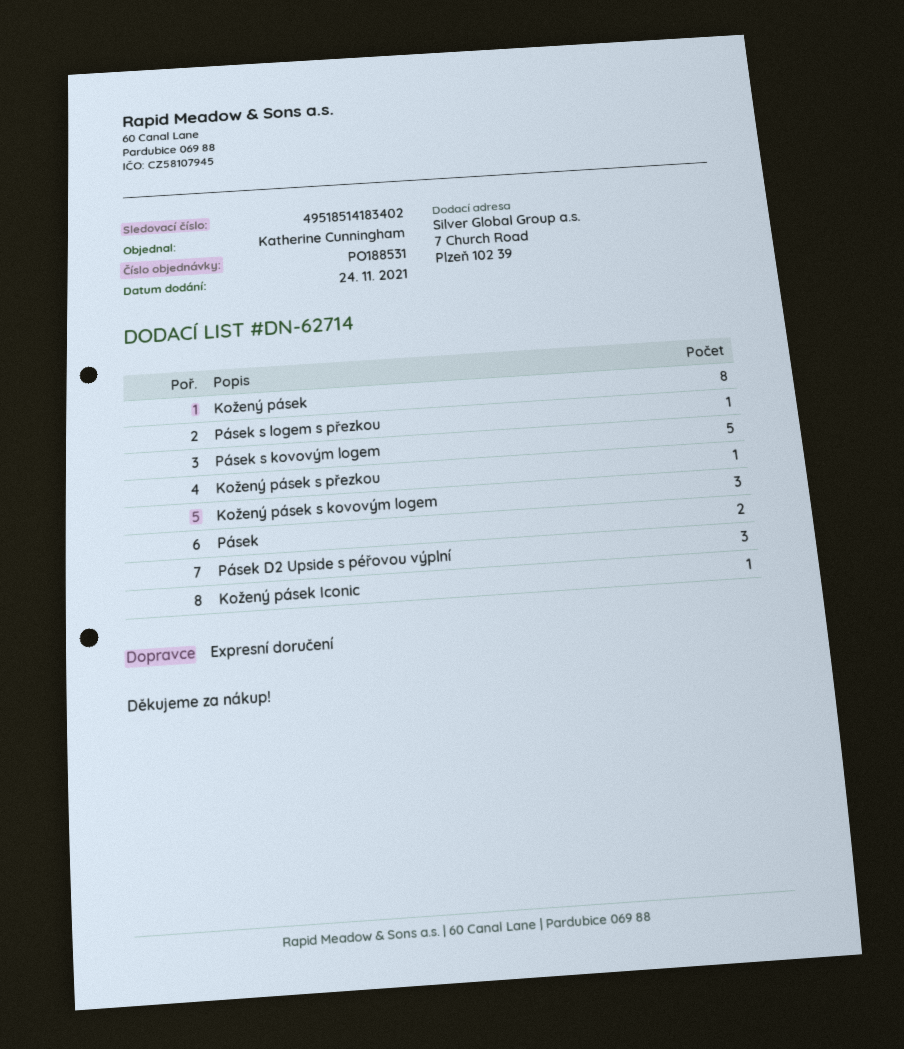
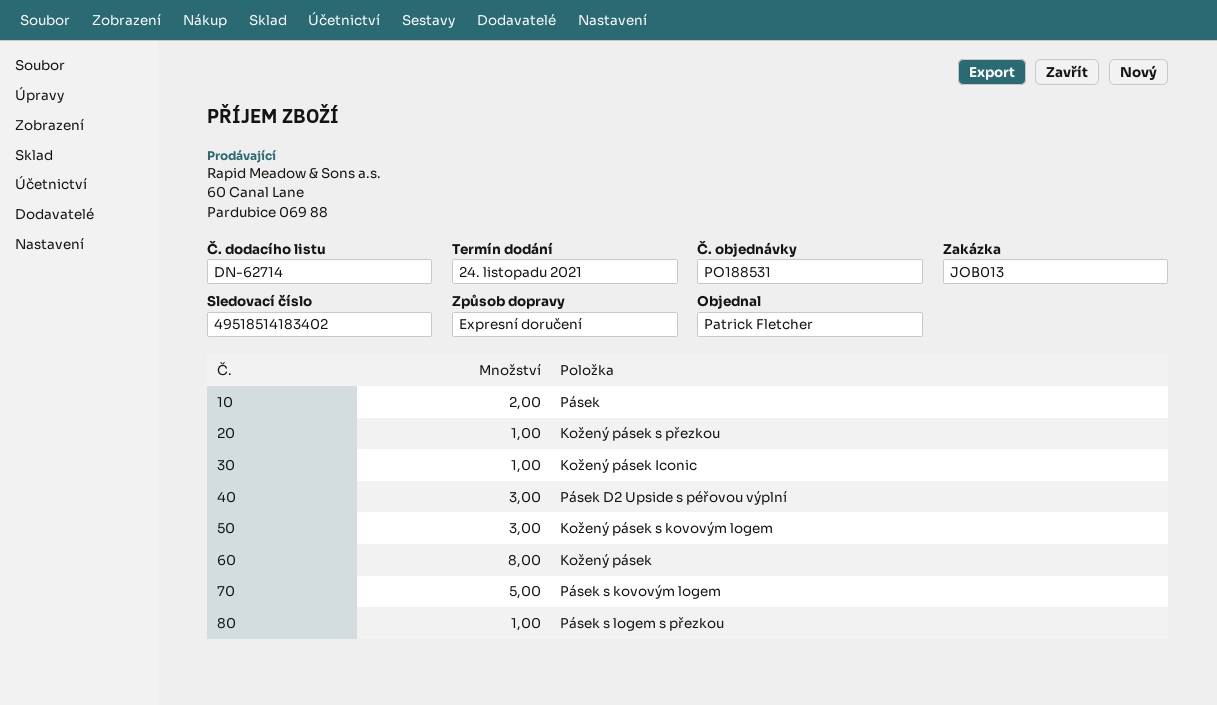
ordered by: Katherine Cunningham -> Patrick Fletcher

